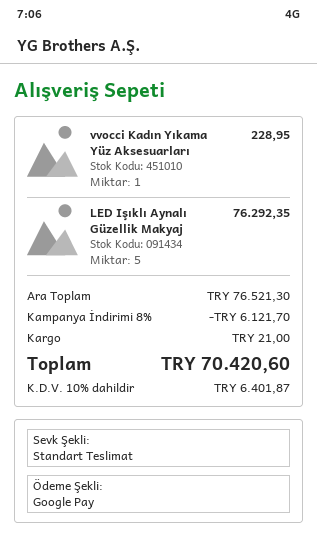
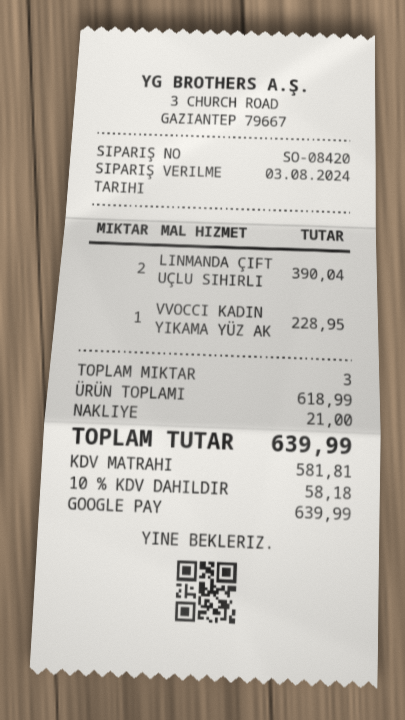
LED Işıklı Aynalı Güzellik Makyaj: 5 for 76292.35 -> none
LINMANDA ÇIFT UÇLU SIHIRLI: none -> 2 for 390.04
subtotal: 76521.30 -> 618.99
discount: 8% = 6121.70 -> none
tax: 10% = 6401.87 -> 10% = 58.18
total: 70420.60 -> 639.99

